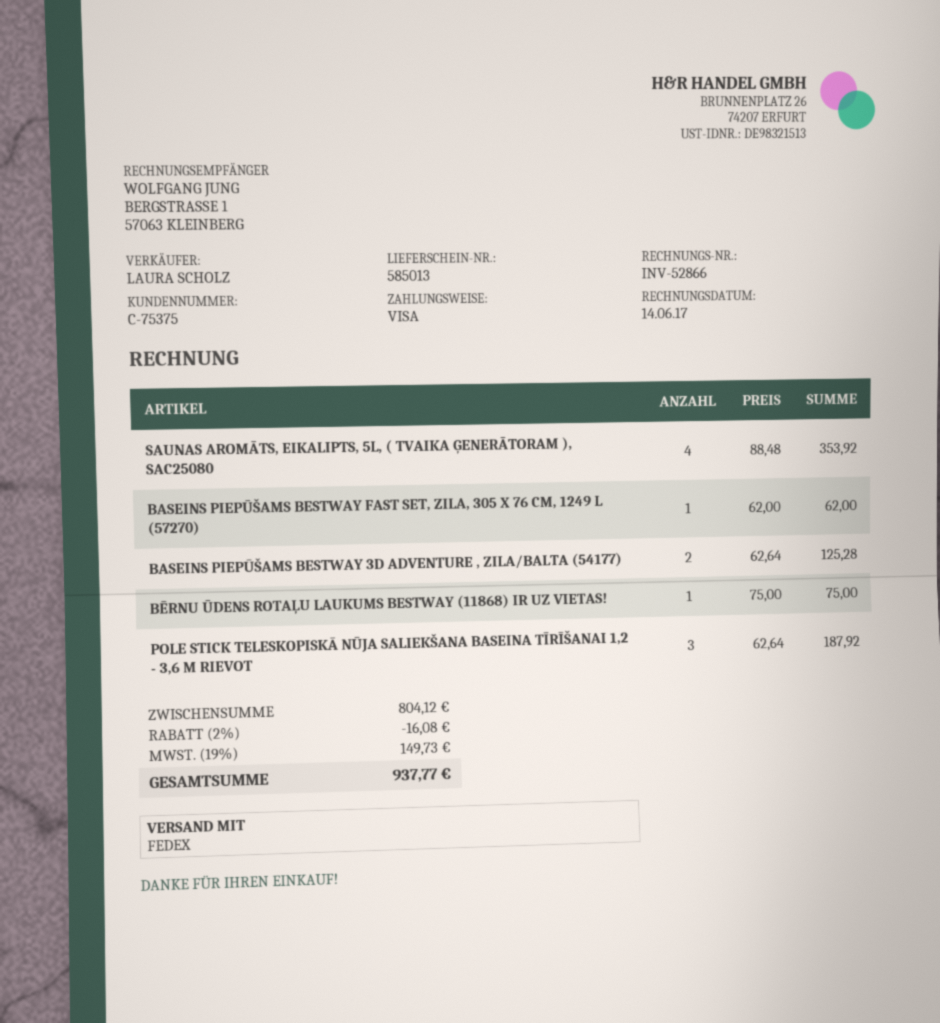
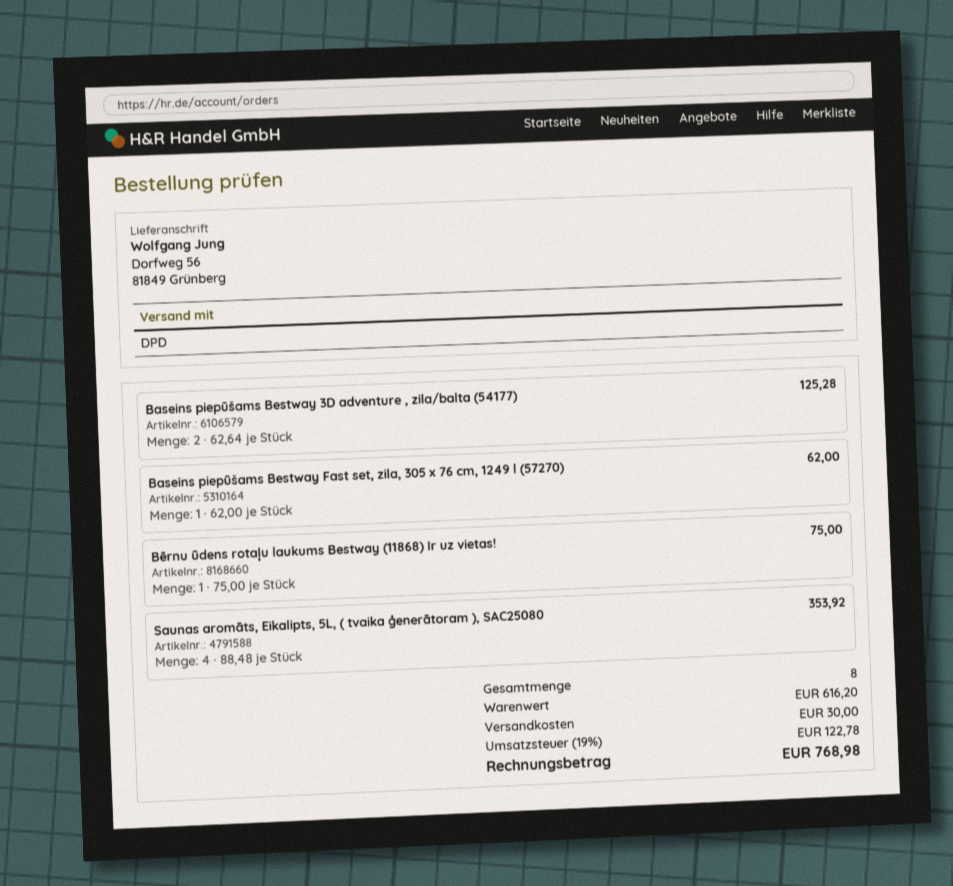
shipping method: FedEx -> DPD
POLE STICK TELESKOPISKĀ NŪJA SALIEKŠANA BASEINA TĪRĪŠANAI 1,2 - 3,6 M RIEVOT: 3 x 62.64 = 187.92 -> none
subtotal: 804.12 -> 616.20
discount: 2% = 16.08 -> none
shipping: none -> 30.00
tax: 19% = 149.73 -> 19% = 122.78
total: 937.77 -> 768.98

